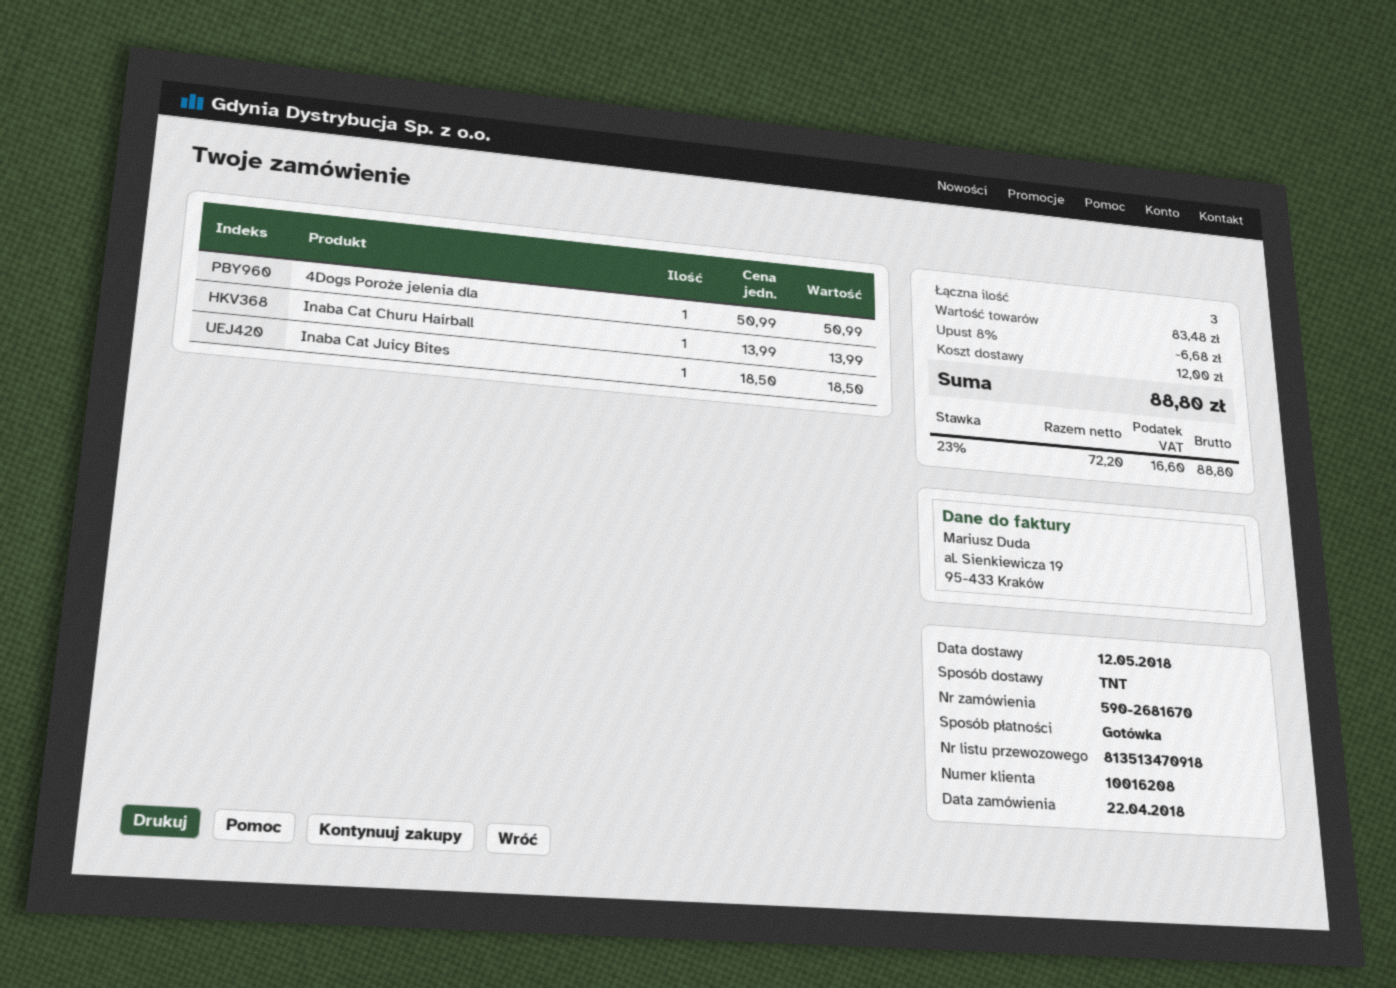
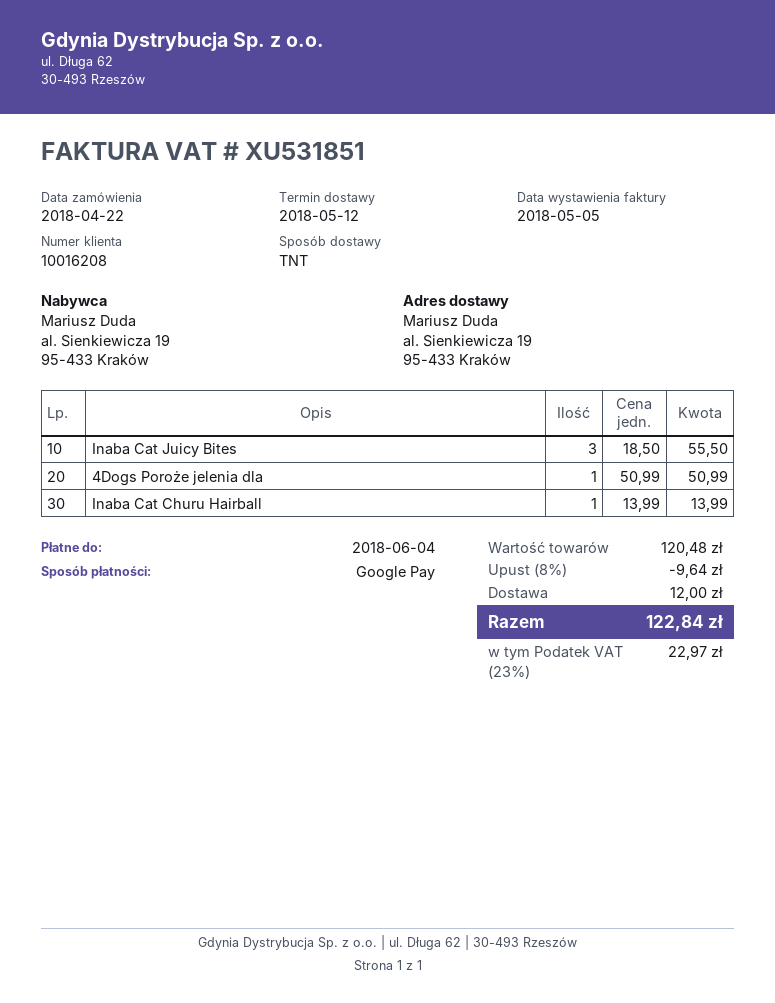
payment method: cash -> Google Pay
Inaba Cat Juicy Bites: 1 x 18.50 = 18.50 -> 3 x 18.50 = 55.50
subtotal: 83.48 -> 120.48
discount: 8% = 6.68 -> 8% = 9.64
tax: 23% = 16.60 -> 23% = 22.97
total: 88.80 -> 122.84

